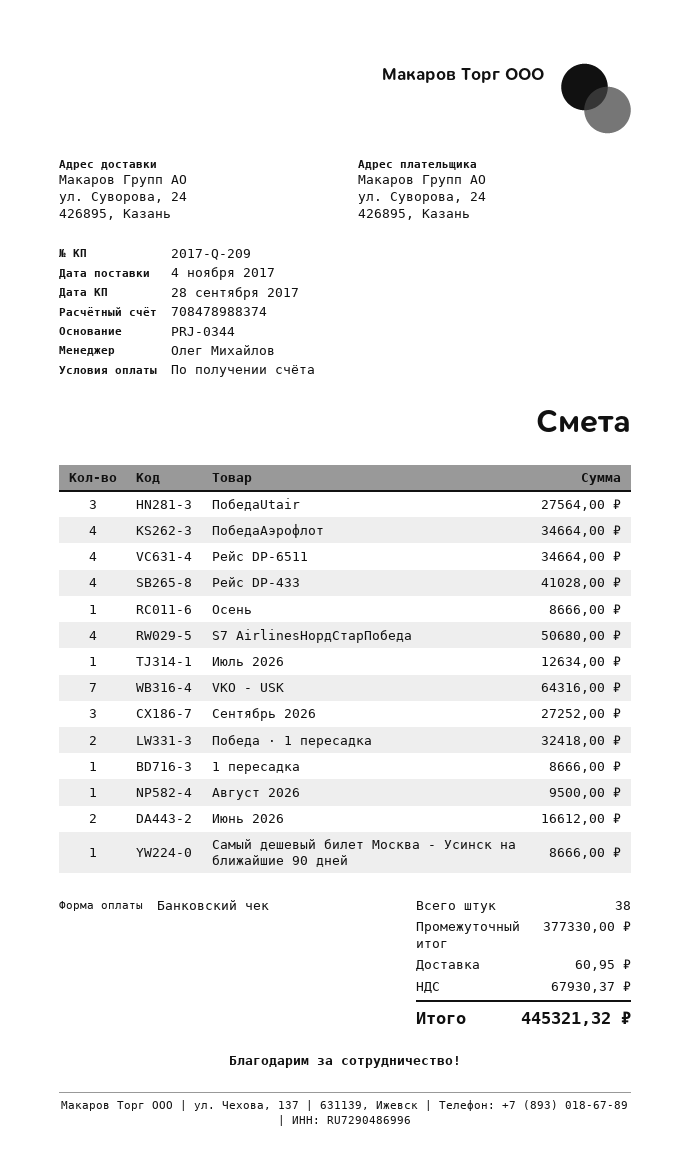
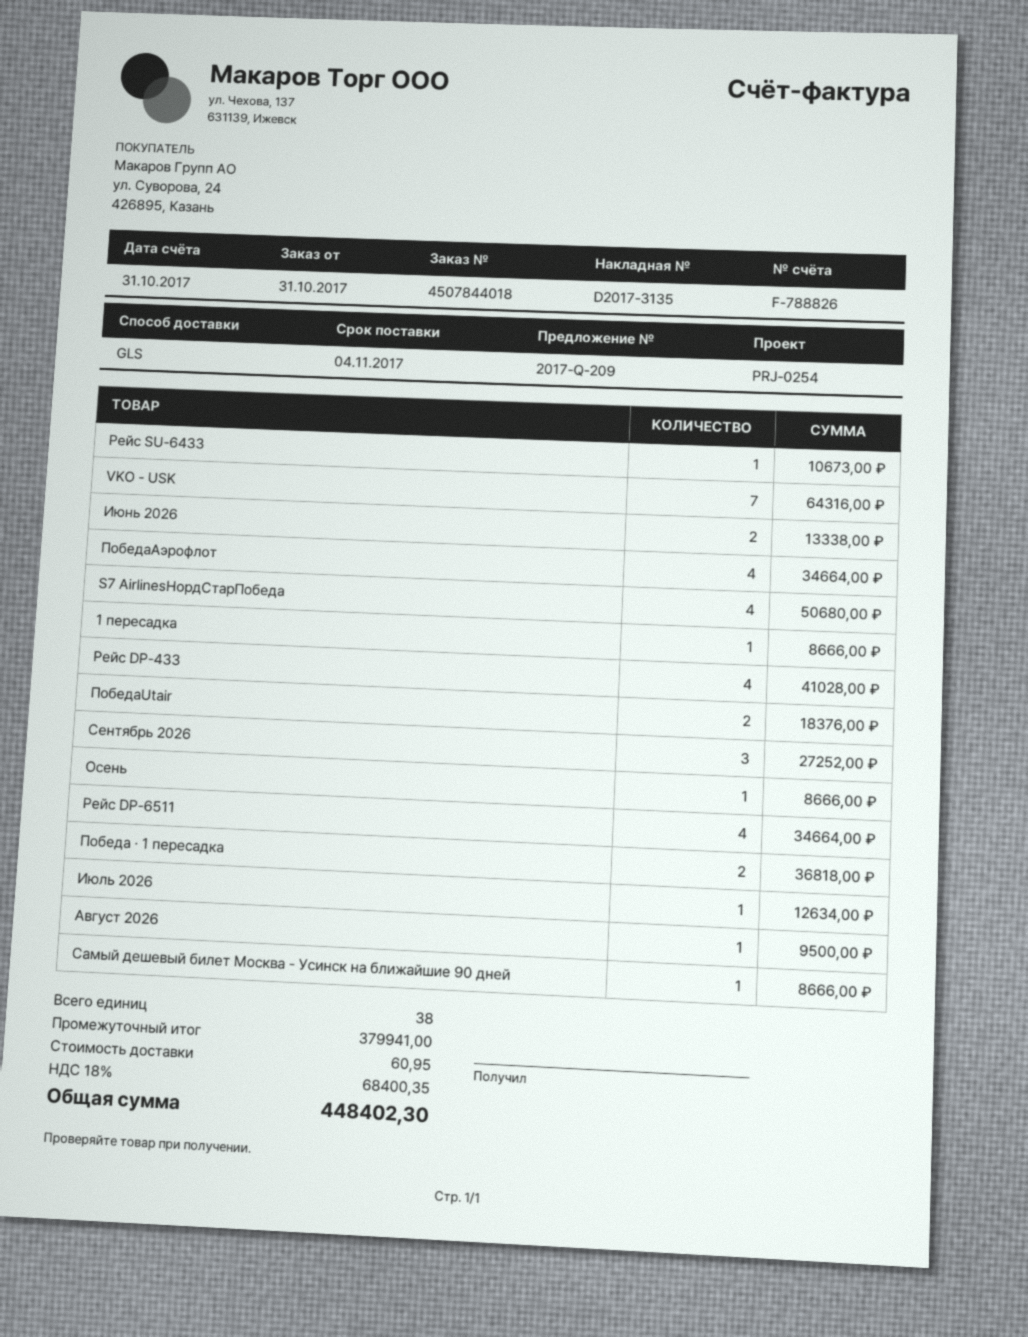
reference: PRJ-0344 -> PRJ-0254
ПобедаUtair: 3 for 27564.00 -> 2 for 18376.00
Победа · 1 пересадка: 2 for 32418.00 -> 2 for 36818.00
Июнь 2026: 2 for 16612.00 -> 2 for 13338.00
Рейс SU-6433: none -> 1 for 10673.00
subtotal: 377330.00 -> 379941.00
tax: 67930.37 -> 68400.35
total: 445321.32 -> 448402.30

